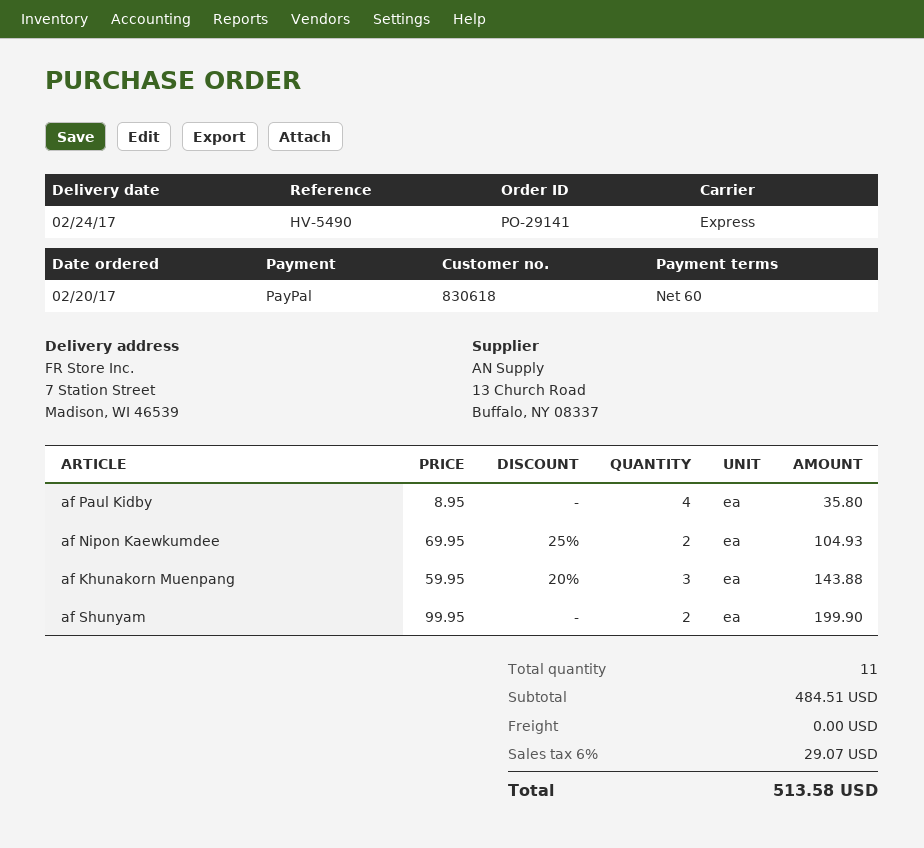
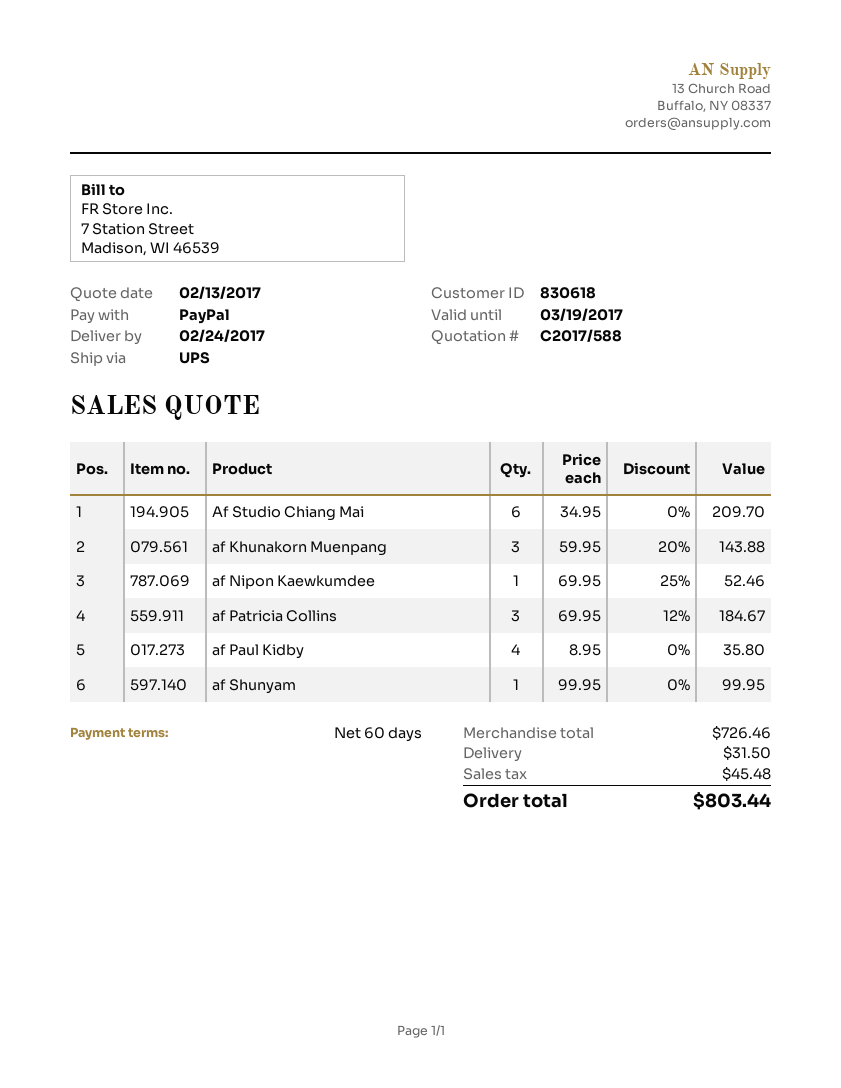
shipping method: express -> UPS
af Nipon Kaewkumdee: 2 x 69.95 - 25% = 104.93 -> 1 x 69.95 - 25% = 52.46
af Shunyam: 2 x 99.95 = 199.90 -> 1 x 99.95 = 99.95
Af Studio Chiang Mai: none -> 6 x 34.95 = 209.70
af Patricia Collins: none -> 3 x 69.95 - 12% = 184.67
subtotal: 484.51 -> 726.46
shipping: 0.00 -> 31.50
tax: 29.07 -> 45.48
total: 513.58 -> 803.44

